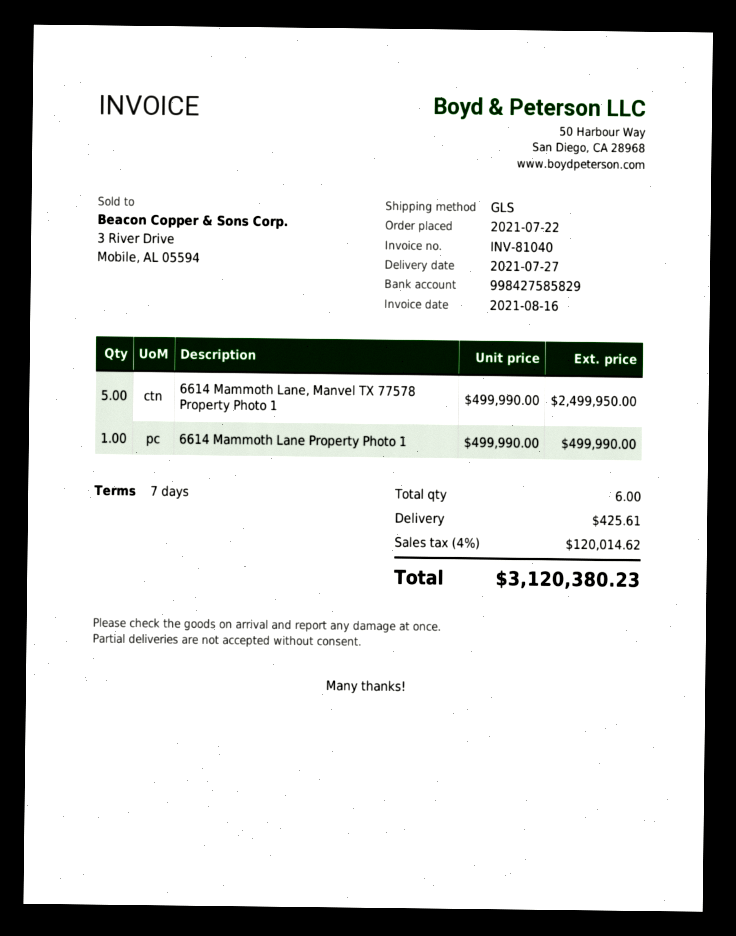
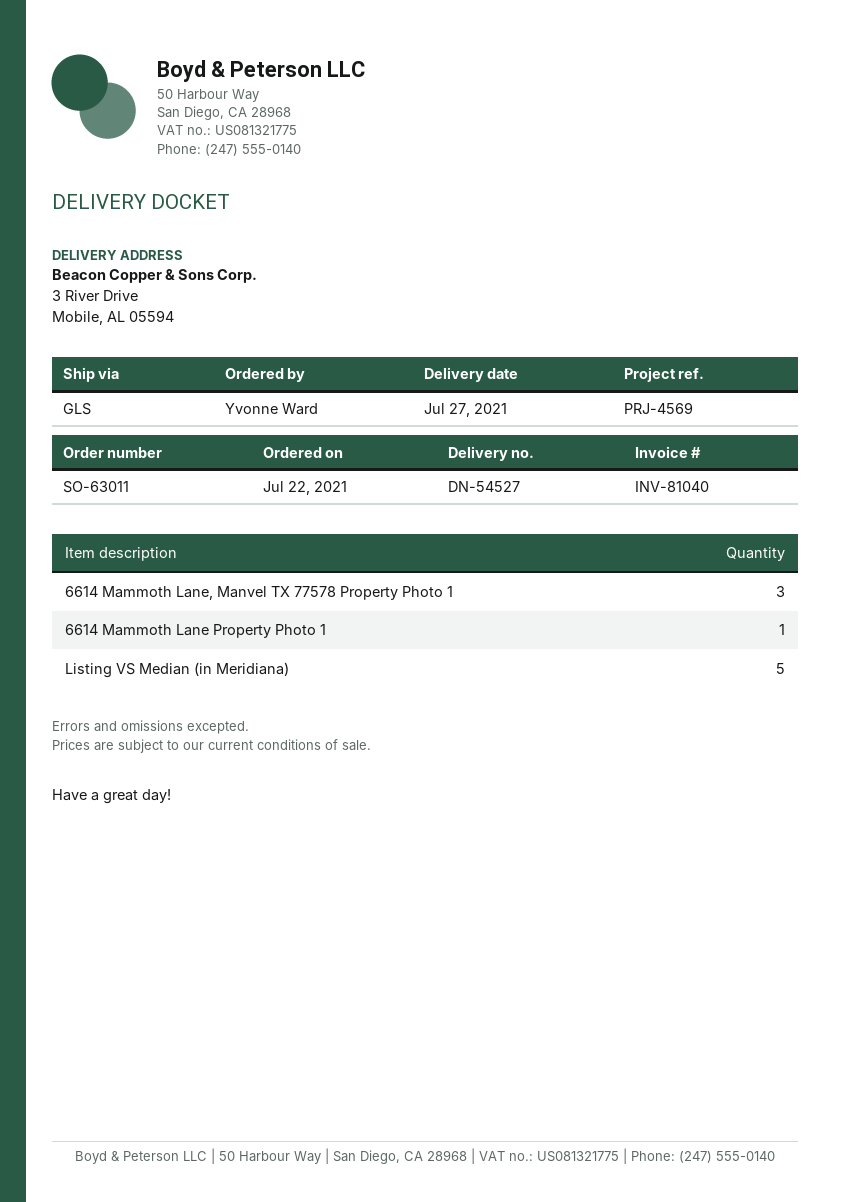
6614 Mammoth Lane, Manvel TX 77578 Property Photo 1: 5 -> 3
Listing VS Median (in Meridiana): none -> 5

